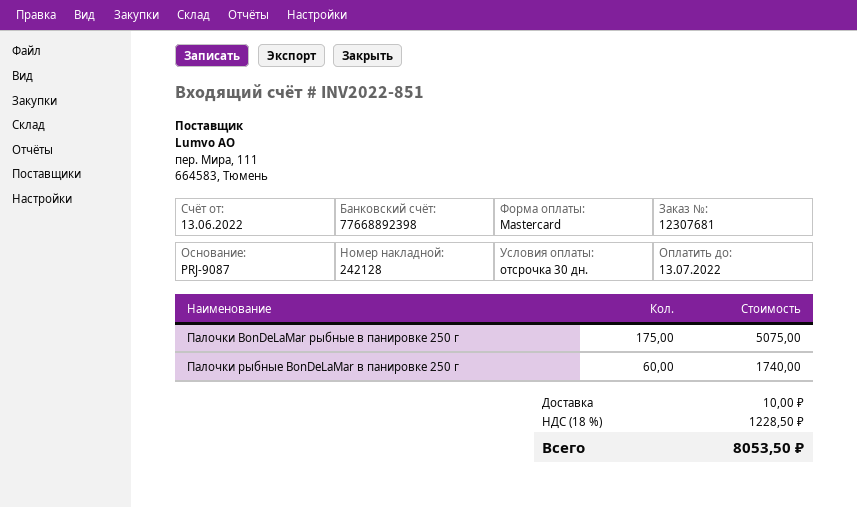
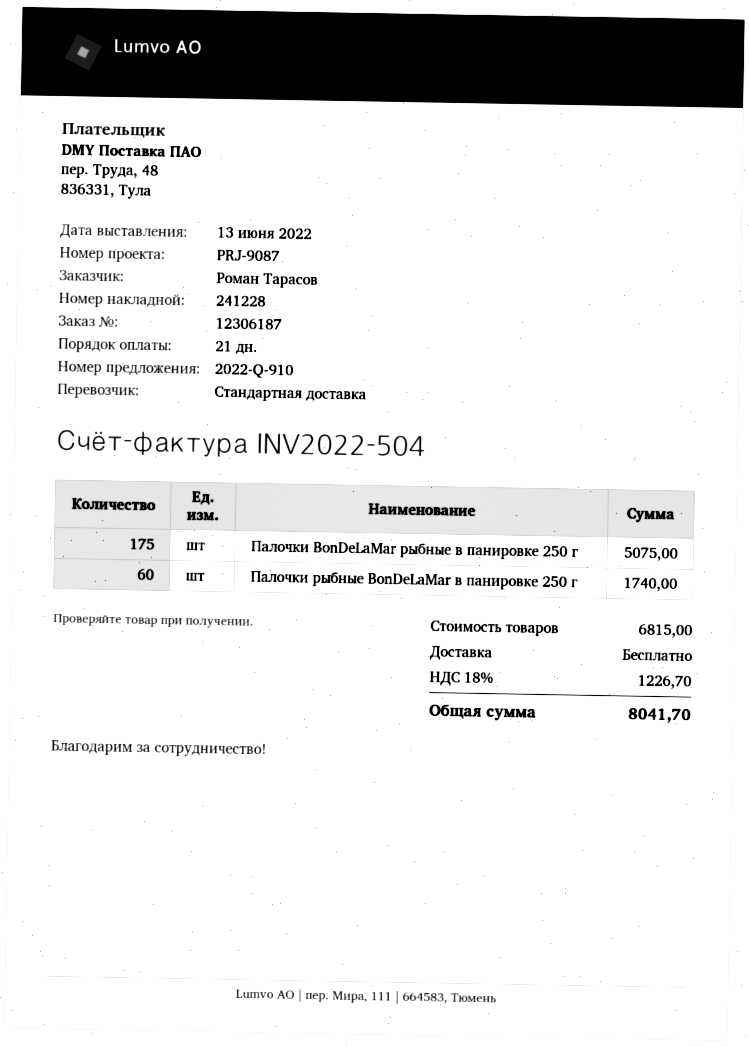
order number: 12307681 -> 12306187
delivery note number: 242128 -> 241228
invoice number: INV2022-851 -> INV2022-504
payment terms: 30 days -> 21 days
shipping: 10.00 -> 0.00
tax: 18% = 1228.50 -> 18% = 1226.70
total: 8053.50 -> 8041.70

